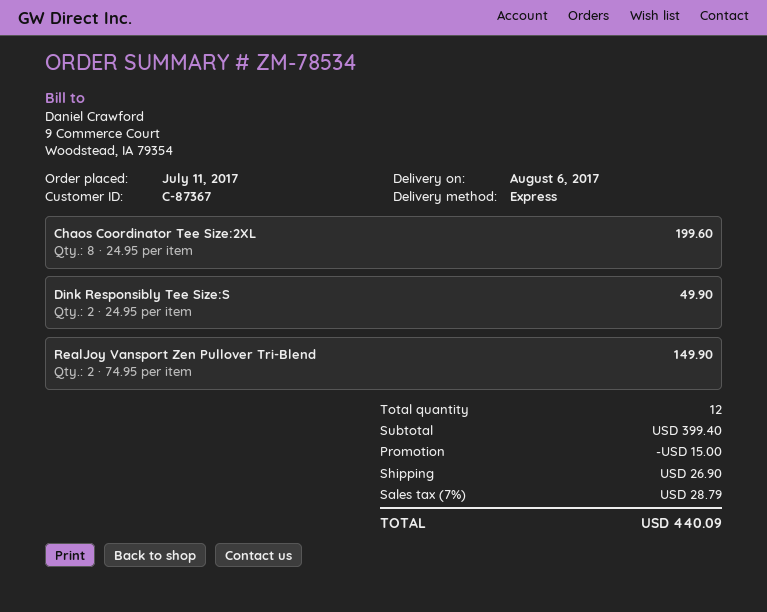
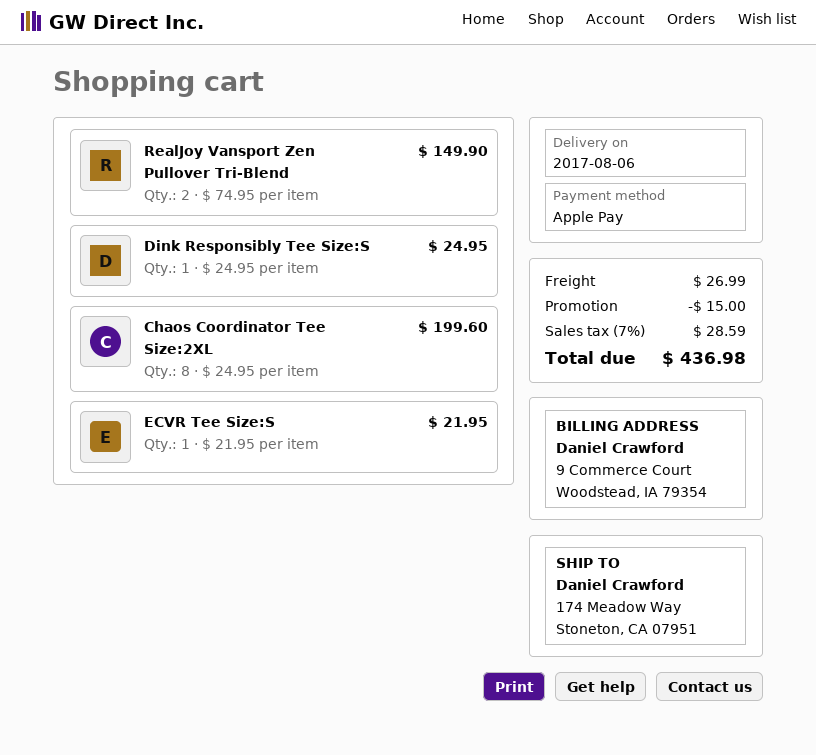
Dink Responsibly Tee Size:S: 2 x 24.95 = 49.90 -> 1 x 24.95 = 24.95
ECVR Tee Size:S: none -> 1 x 21.95 = 21.95
shipping: 26.90 -> 26.99
tax: 7% = 28.79 -> 7% = 28.59
total: 440.09 -> 436.98

